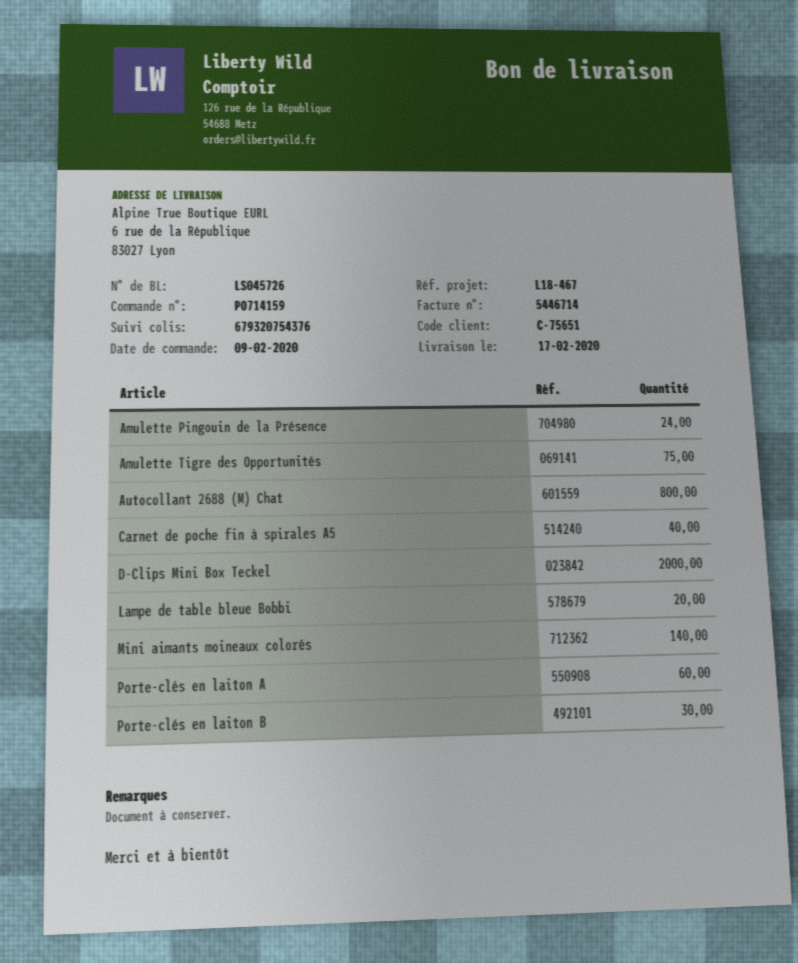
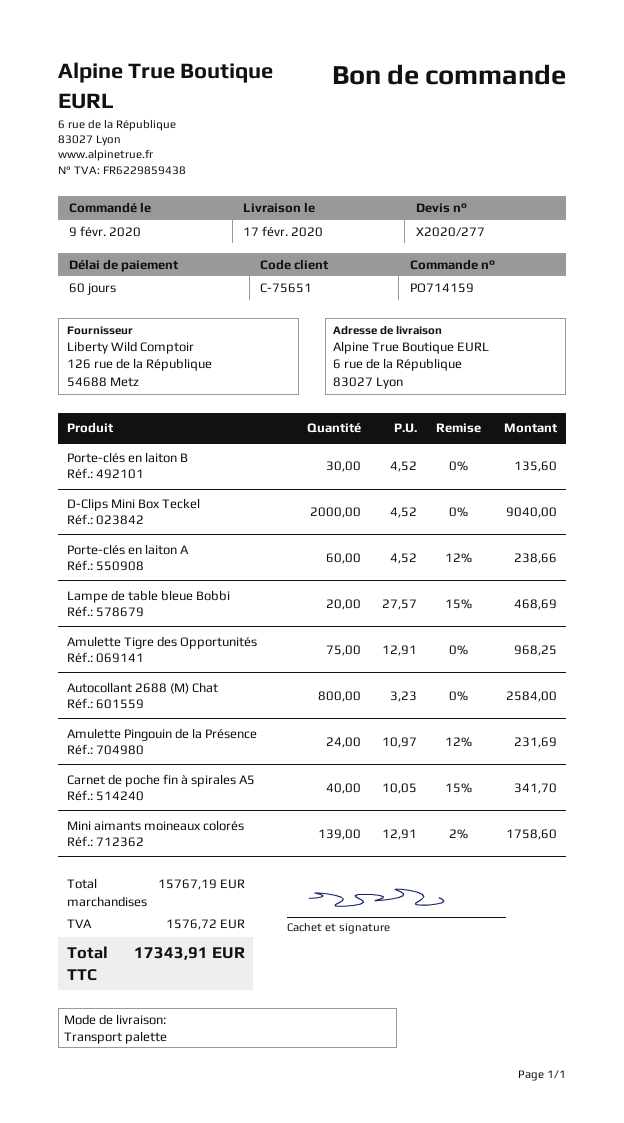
Mini aimants moineaux colorés: 140 -> 139

